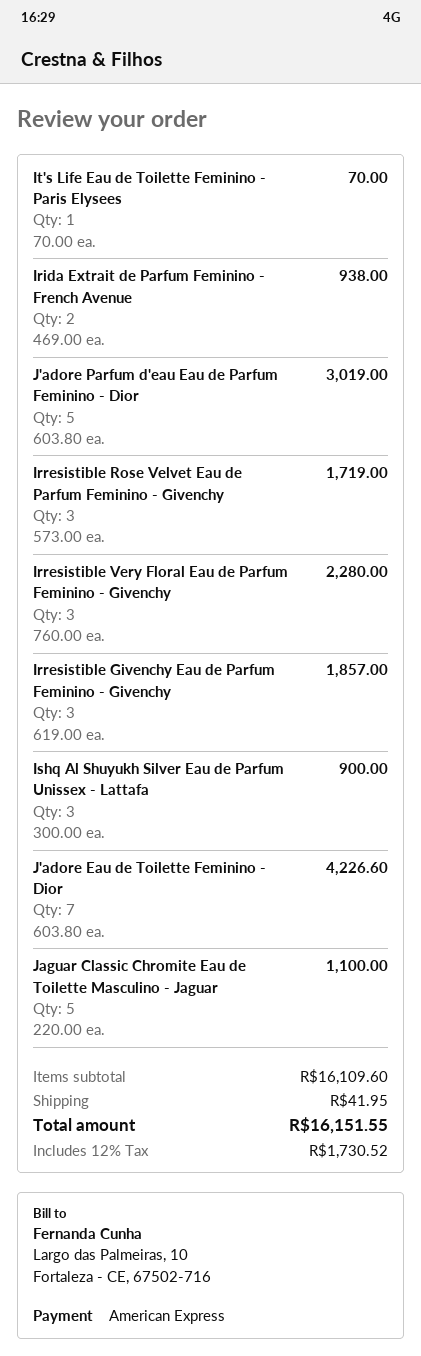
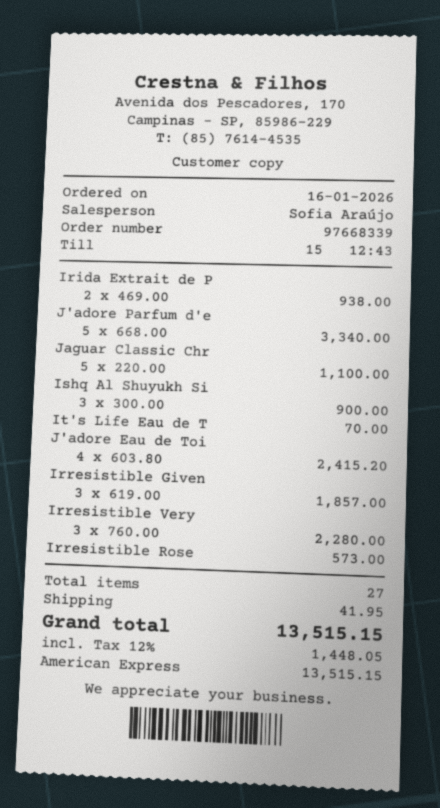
J'adore Parfum d'eau Eau de Parfum Feminino - Dior: 5 x 603.80 = 3019.00 -> 5 x 668.00 = 3340.00
Irresistible Rose Velvet Eau de Parfum Feminino - Givenchy: 3 x 573.00 = 1719.00 -> 1 x 573.00 = 573.00
J'adore Eau de Toilette Feminino - Dior: 7 x 603.80 = 4226.60 -> 4 x 603.80 = 2415.20
tax: 12% = 1730.52 -> 12% = 1448.05
total: 16151.55 -> 13515.15

